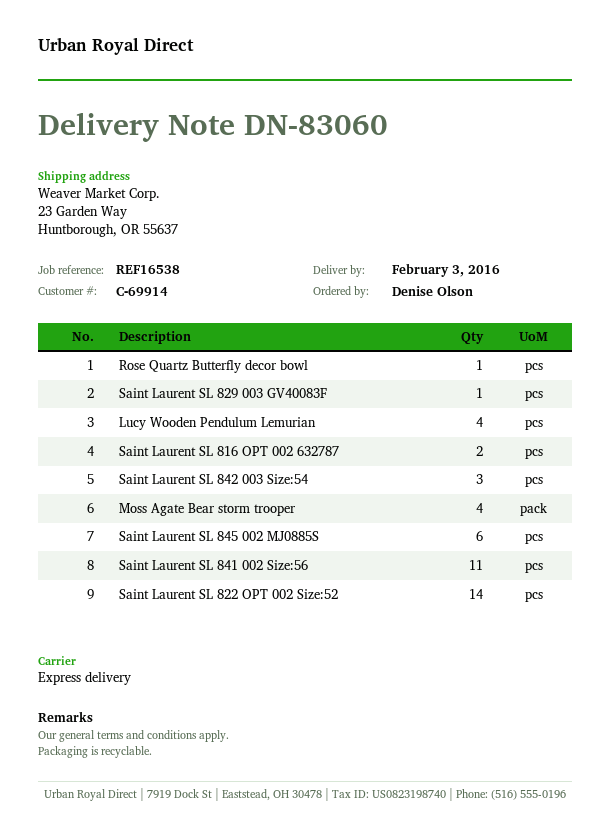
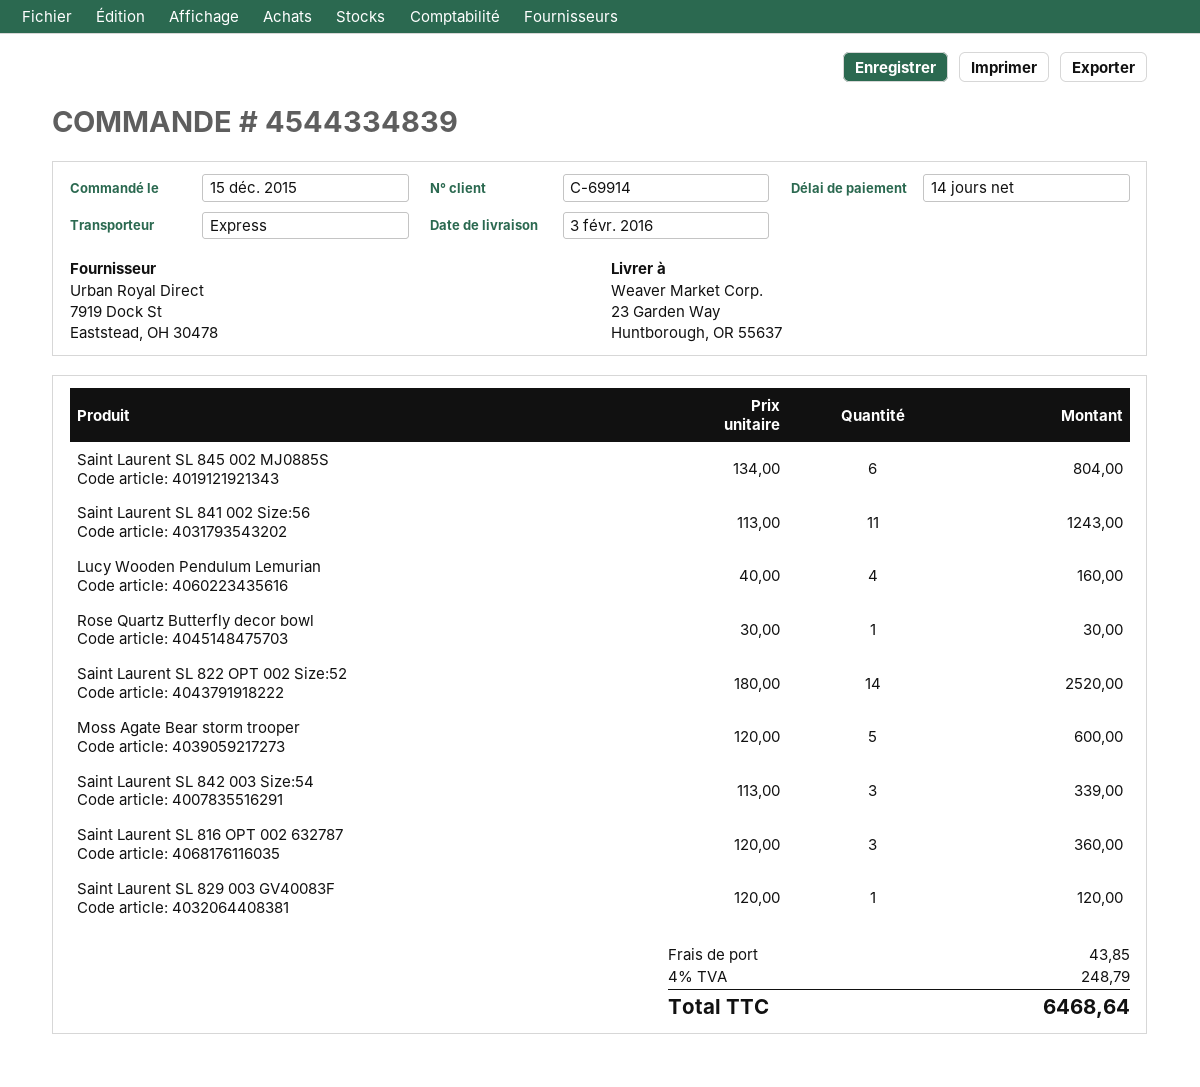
Saint Laurent SL 816 OPT 002 632787: 2 -> 3
Moss Agate Bear storm trooper: 4 -> 5

